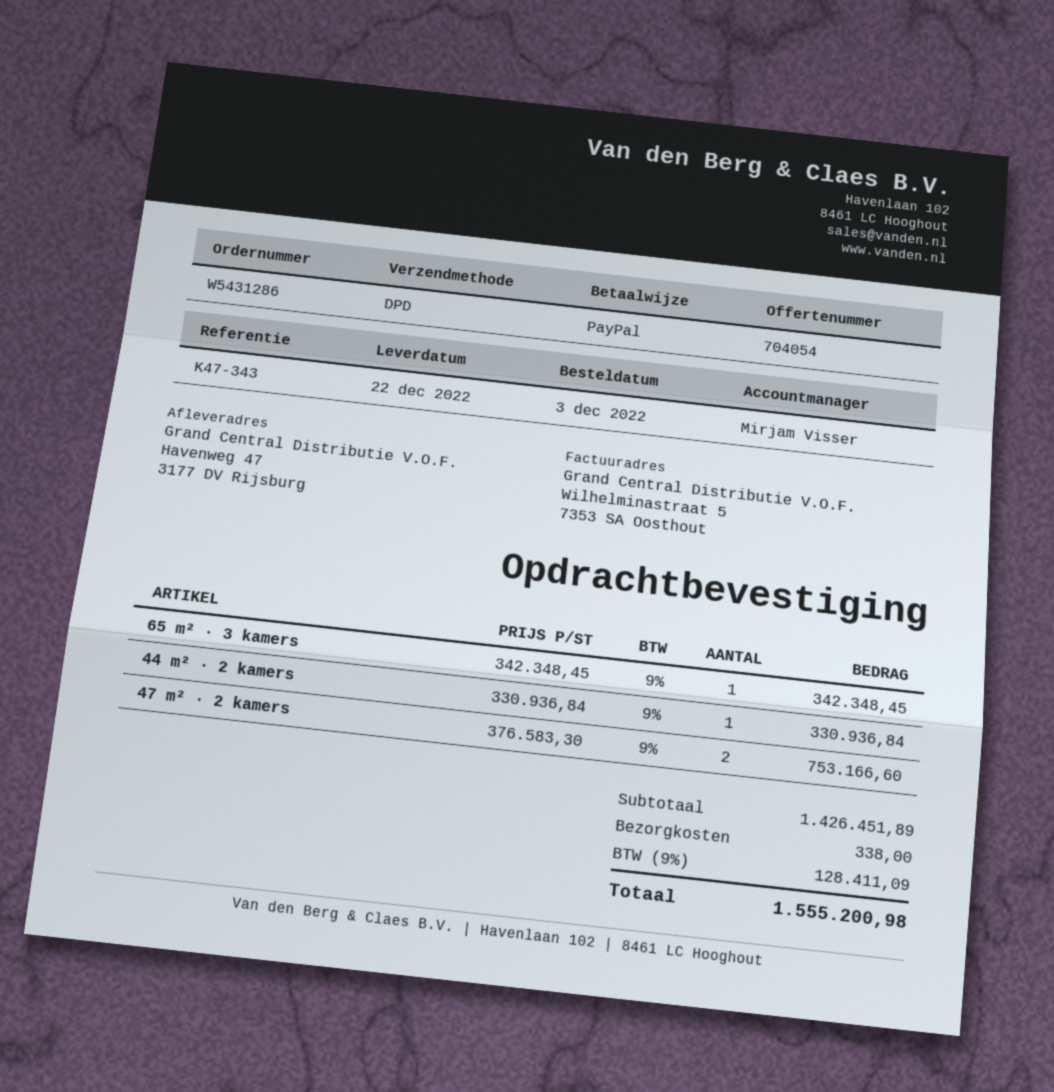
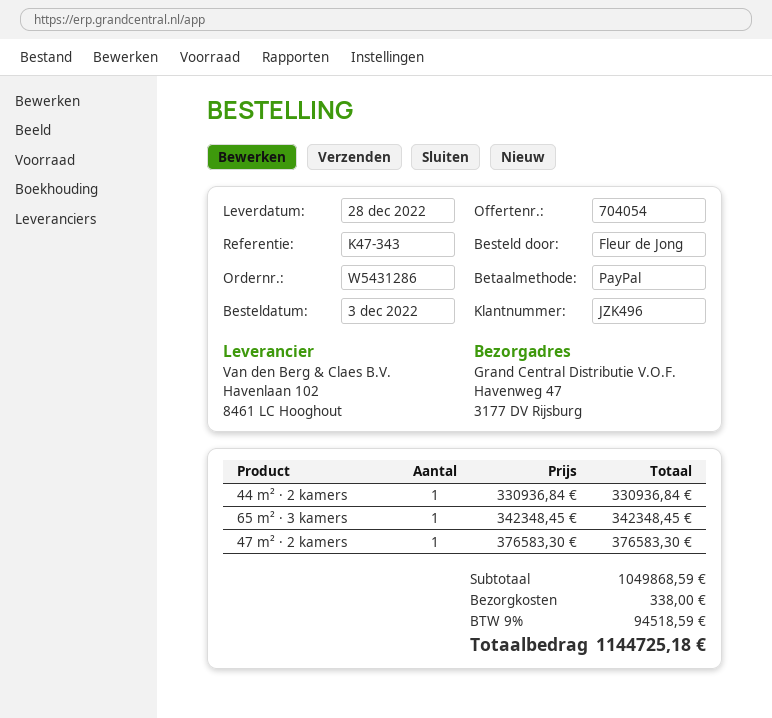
delivery date: 2022-12-22 -> 2022-12-28
47 m² · 2 kamers: 2 x 376583.30 = 753166.60 -> 1 x 376583.30 = 376583.30
subtotal: 1426451.89 -> 1049868.59
tax: 9% = 128411.09 -> 9% = 94518.59
total: 1555200.98 -> 1144725.18

